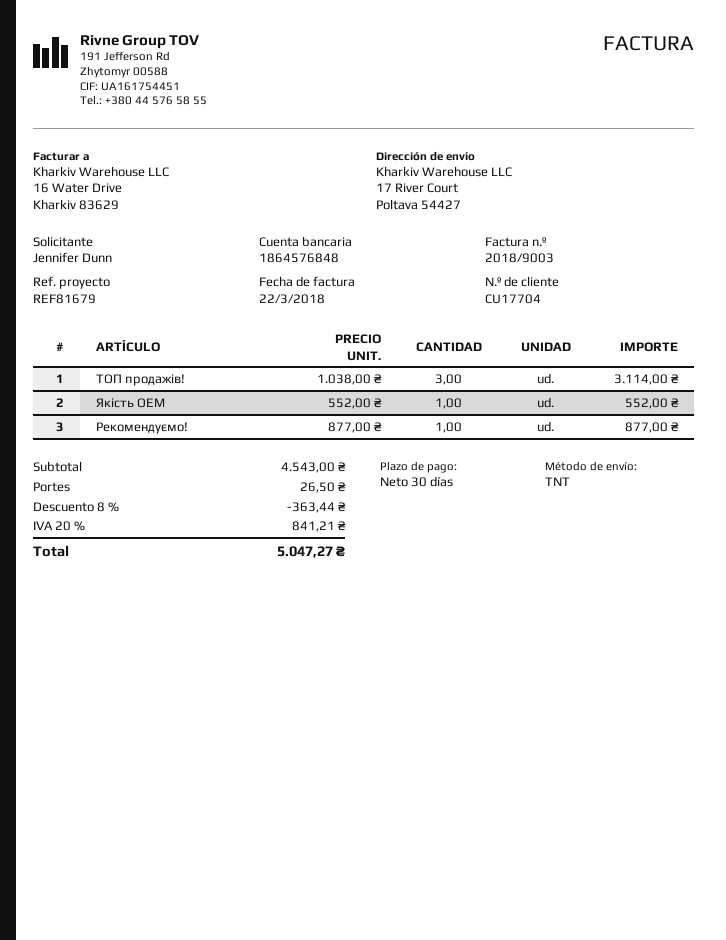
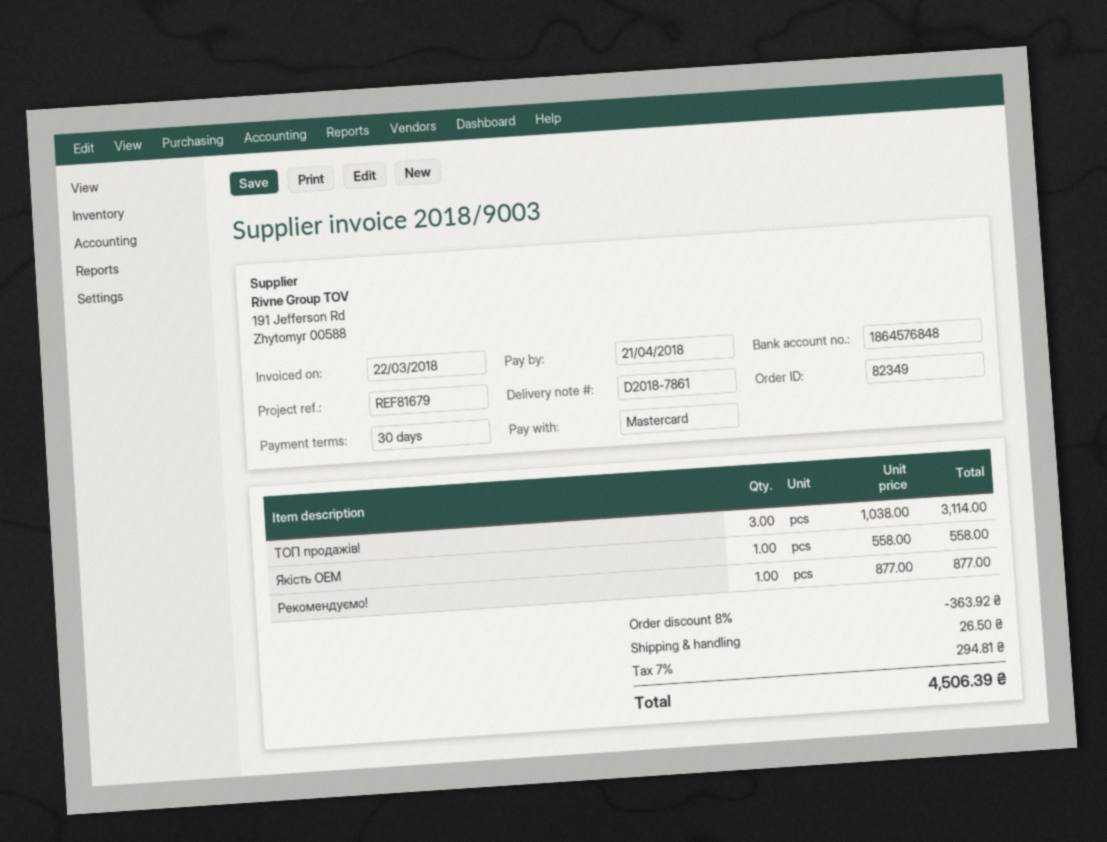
Якість OEM: 1 x 552.00 = 552.00 -> 1 x 558.00 = 558.00
discount: 8% = 363.44 -> 8% = 363.92
tax: 20% = 841.21 -> 7% = 294.81
total: 5047.27 -> 4506.39

